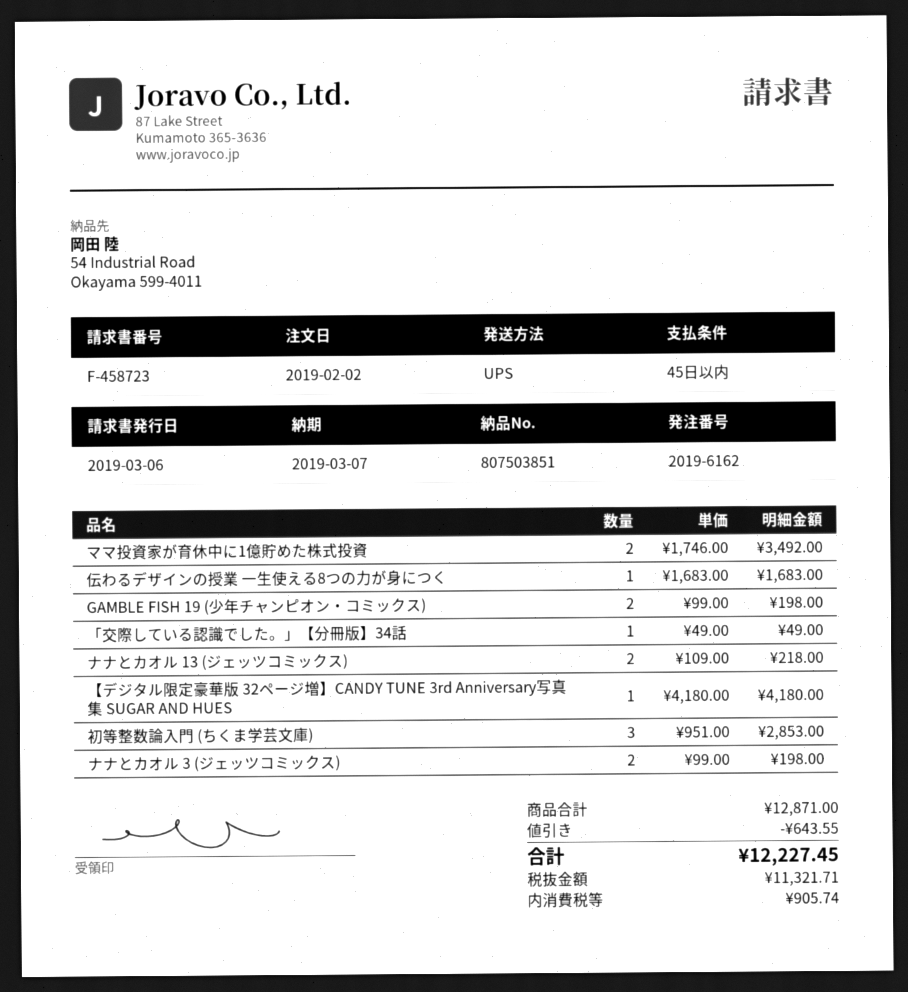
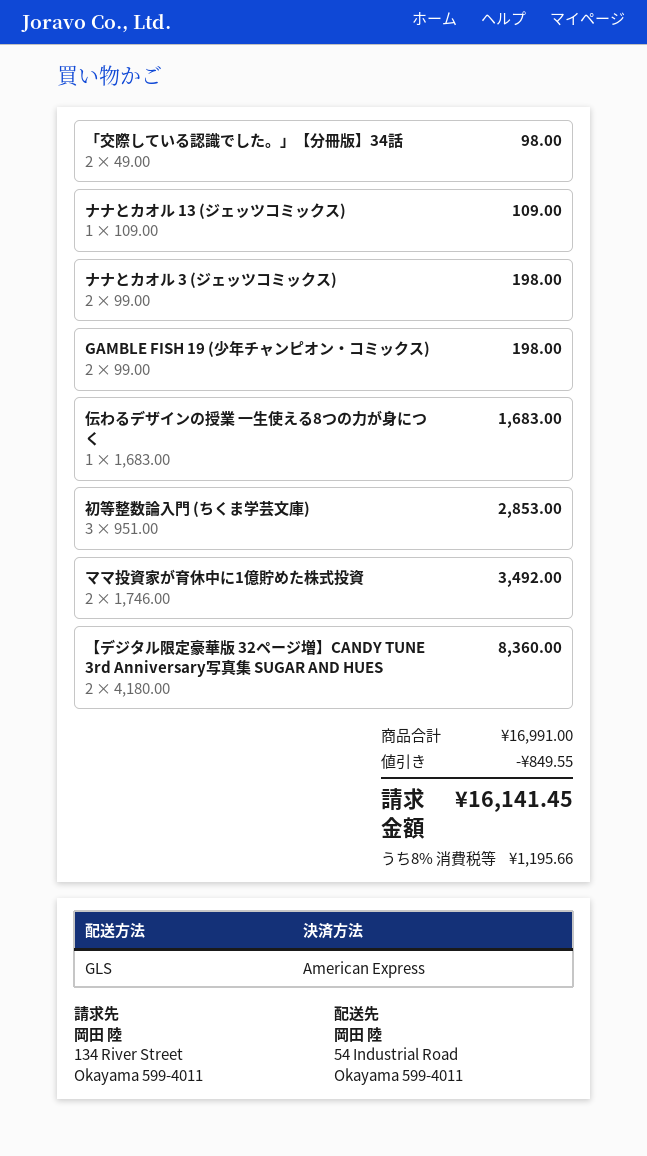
shipping method: UPS -> GLS
「交際している認識でした。」【分冊版】34話: 1 x 49.00 = 49.00 -> 2 x 49.00 = 98.00
ナナとカオル 13 (ジェッツコミックス): 2 x 109.00 = 218.00 -> 1 x 109.00 = 109.00
【デジタル限定豪華版 32ページ増】CANDY TUNE 3rd Anniversary写真集 SUGAR AND HUES: 1 x 4180.00 = 4180.00 -> 2 x 4180.00 = 8360.00
subtotal: 12871.00 -> 16991.00
discount: 643.55 -> 849.55
tax: 905.74 -> 1195.66
total: 12227.45 -> 16141.45

